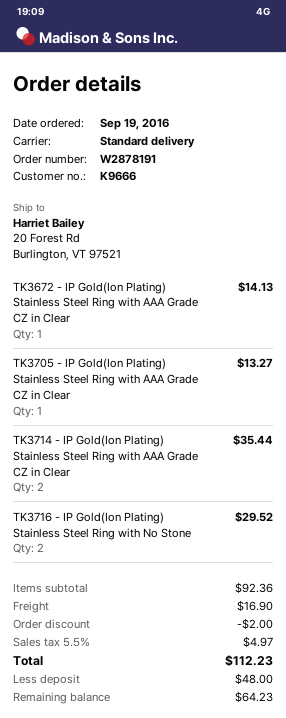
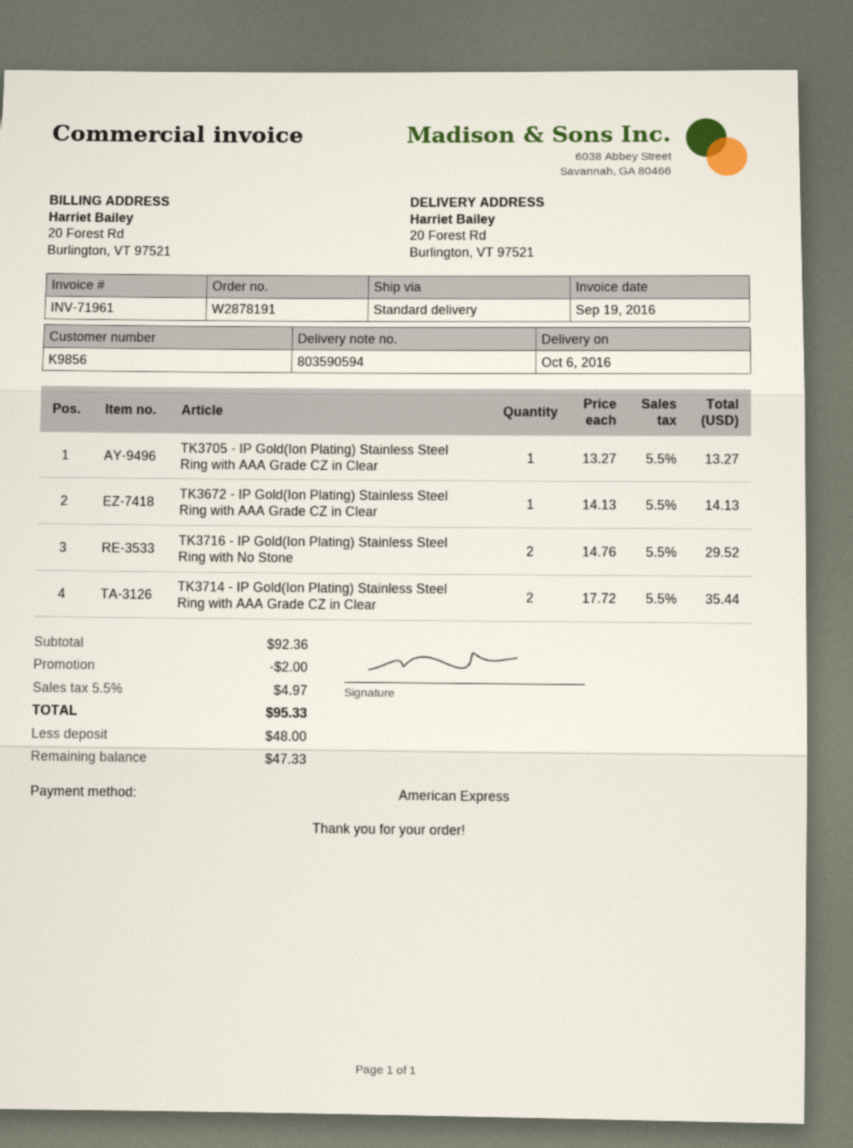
customer number: K9666 -> K9856
shipping: 16.90 -> none
total: 112.23 -> 95.33
balance: 64.23 -> 47.33

